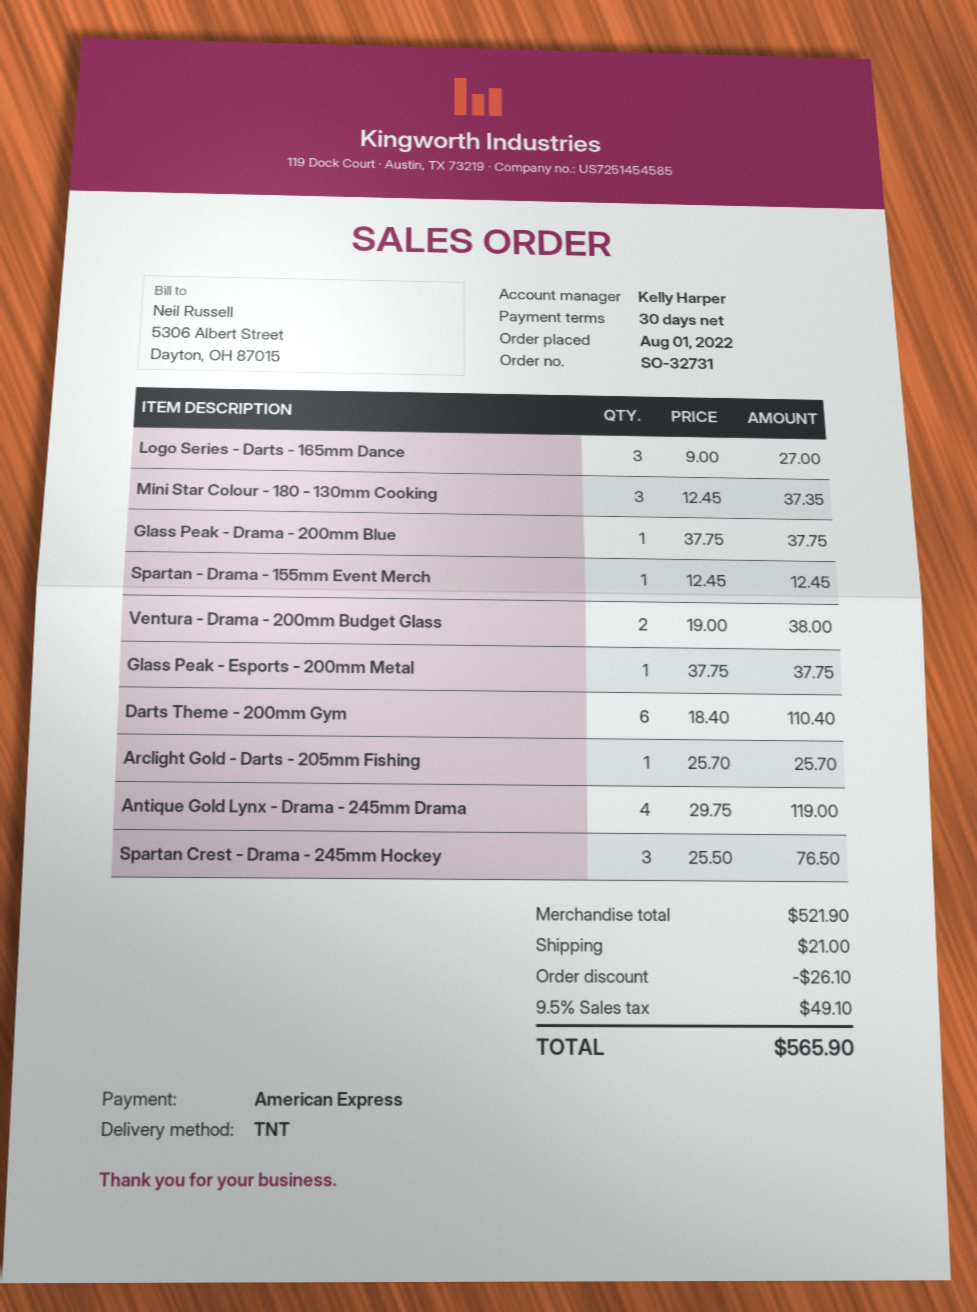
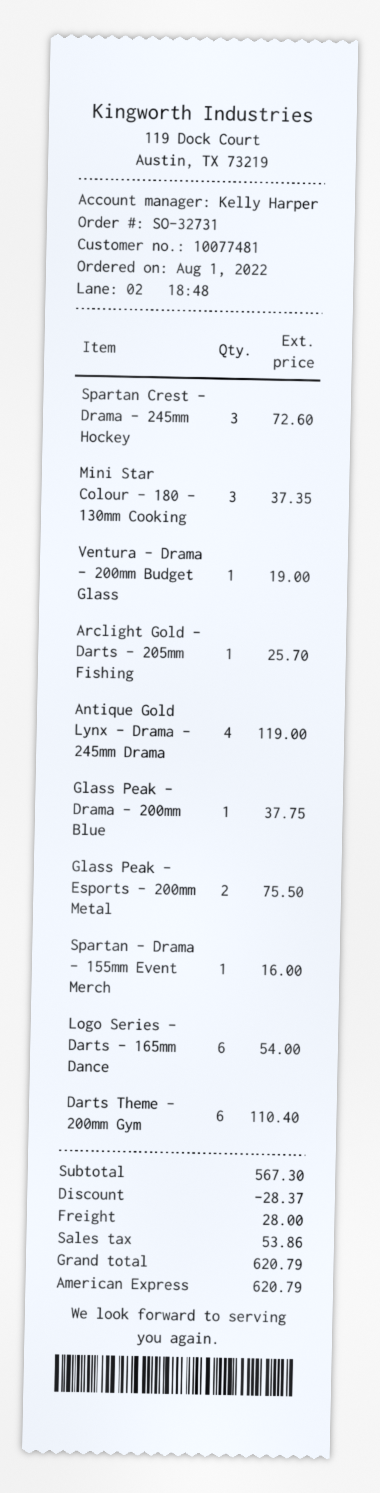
Logo Series - Darts - 165mm Dance: 3 for 27.00 -> 6 for 54.00
Spartan - Drama - 155mm Event Merch: 1 for 12.45 -> 1 for 16.00
Ventura - Drama - 200mm Budget Glass: 2 for 38.00 -> 1 for 19.00
Glass Peak - Esports - 200mm Metal: 1 for 37.75 -> 2 for 75.50
Spartan Crest - Drama - 245mm Hockey: 3 for 76.50 -> 3 for 72.60
subtotal: 521.90 -> 567.30
discount: 26.10 -> 28.37
shipping: 21.00 -> 28.00
tax: 49.10 -> 53.86
total: 565.90 -> 620.79

